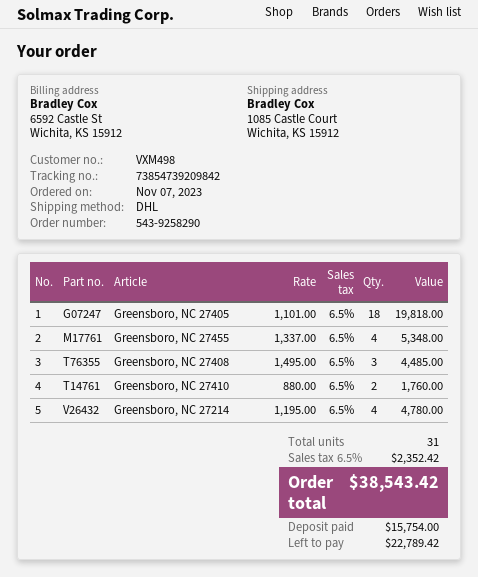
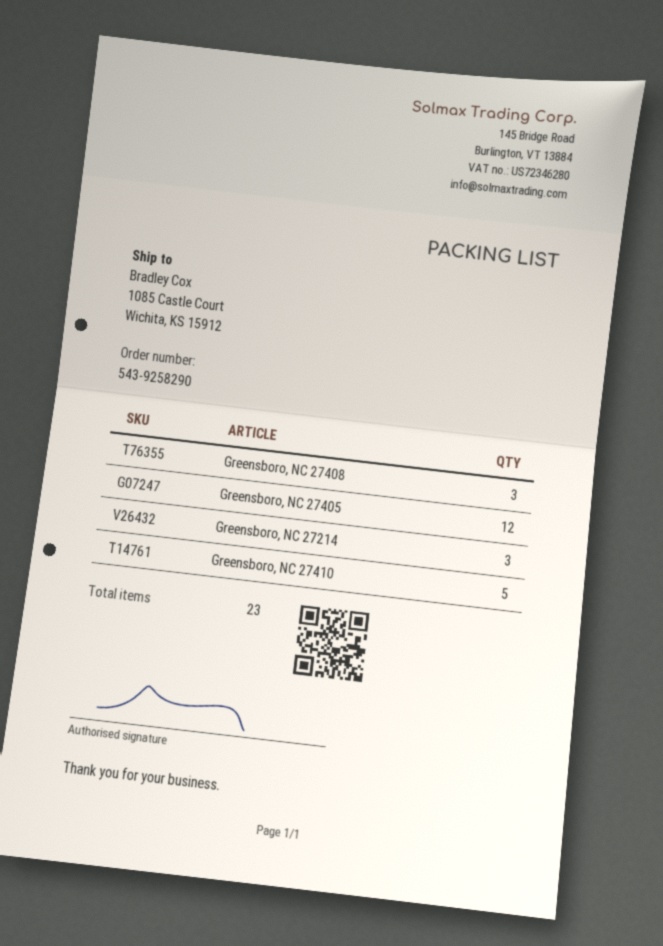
Greensboro, NC 27405: 18 -> 12
Greensboro, NC 27455: 4 -> none
Greensboro, NC 27410: 2 -> 5
Greensboro, NC 27214: 4 -> 3
total quantity: 31 -> 23

